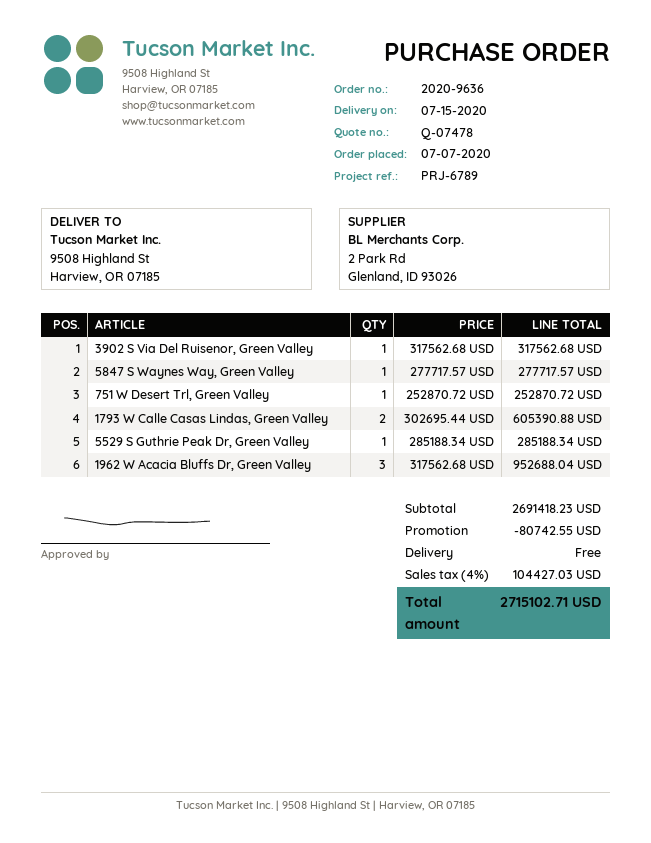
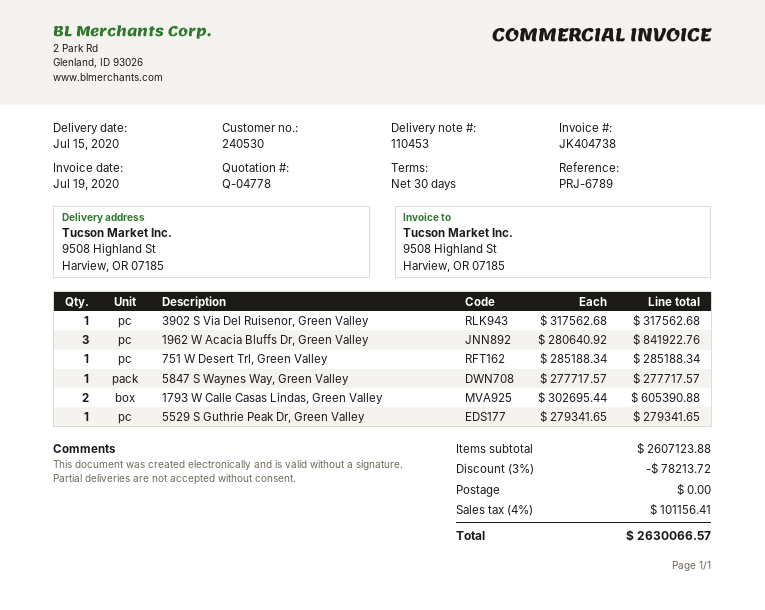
quote number: Q-07478 -> Q-04778
751 W Desert Trl, Green Valley: 1 x 252870.72 = 252870.72 -> 1 x 285188.34 = 285188.34
5529 S Guthrie Peak Dr, Green Valley: 1 x 285188.34 = 285188.34 -> 1 x 279341.65 = 279341.65
1962 W Acacia Bluffs Dr, Green Valley: 3 x 317562.68 = 952688.04 -> 3 x 280640.92 = 841922.76
subtotal: 2691418.23 -> 2607123.88
discount: 80742.55 -> 78213.72
tax: 4% = 104427.03 -> 4% = 101156.41
total: 2715102.71 -> 2630066.57

